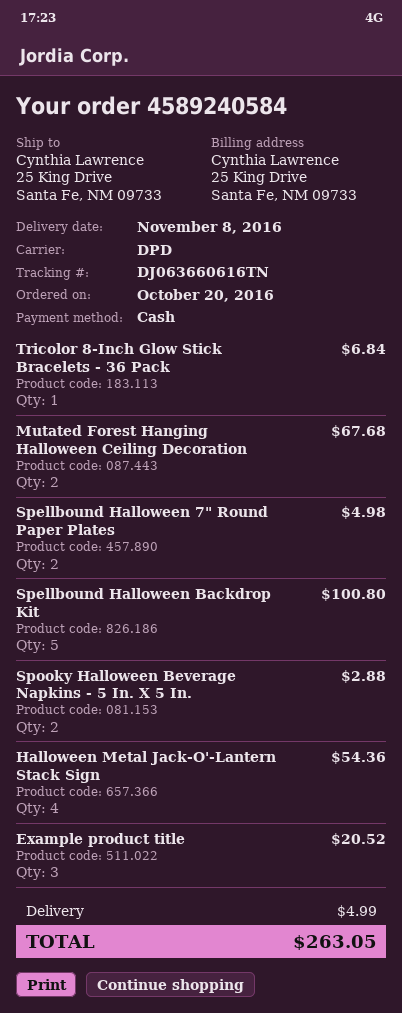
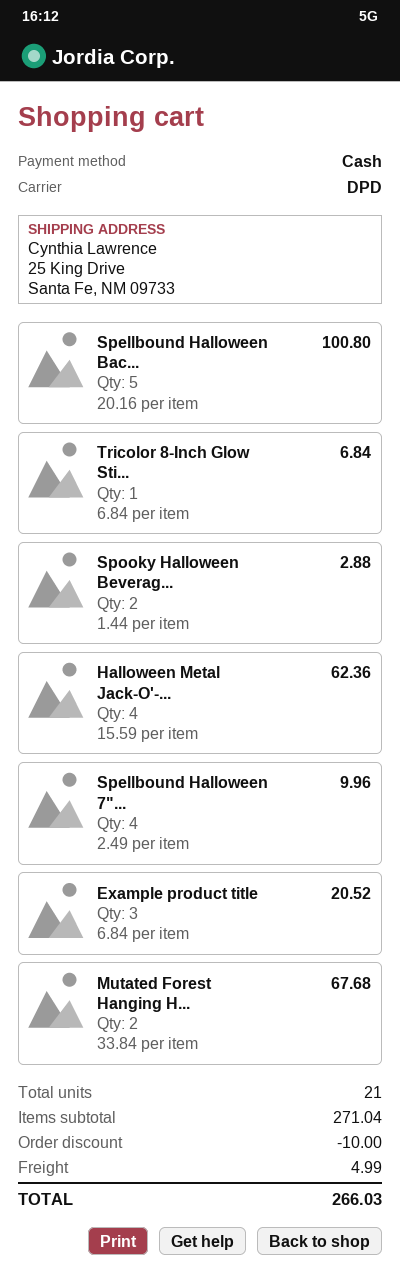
Spellbound Halloween 7" Round Paper Plates: 2 for 4.98 -> 4 for 9.96
Halloween Metal Jack-O'-Lantern Stack Sign: 4 for 54.36 -> 4 for 62.36
discount: none -> 10.00
total: 263.05 -> 266.03

